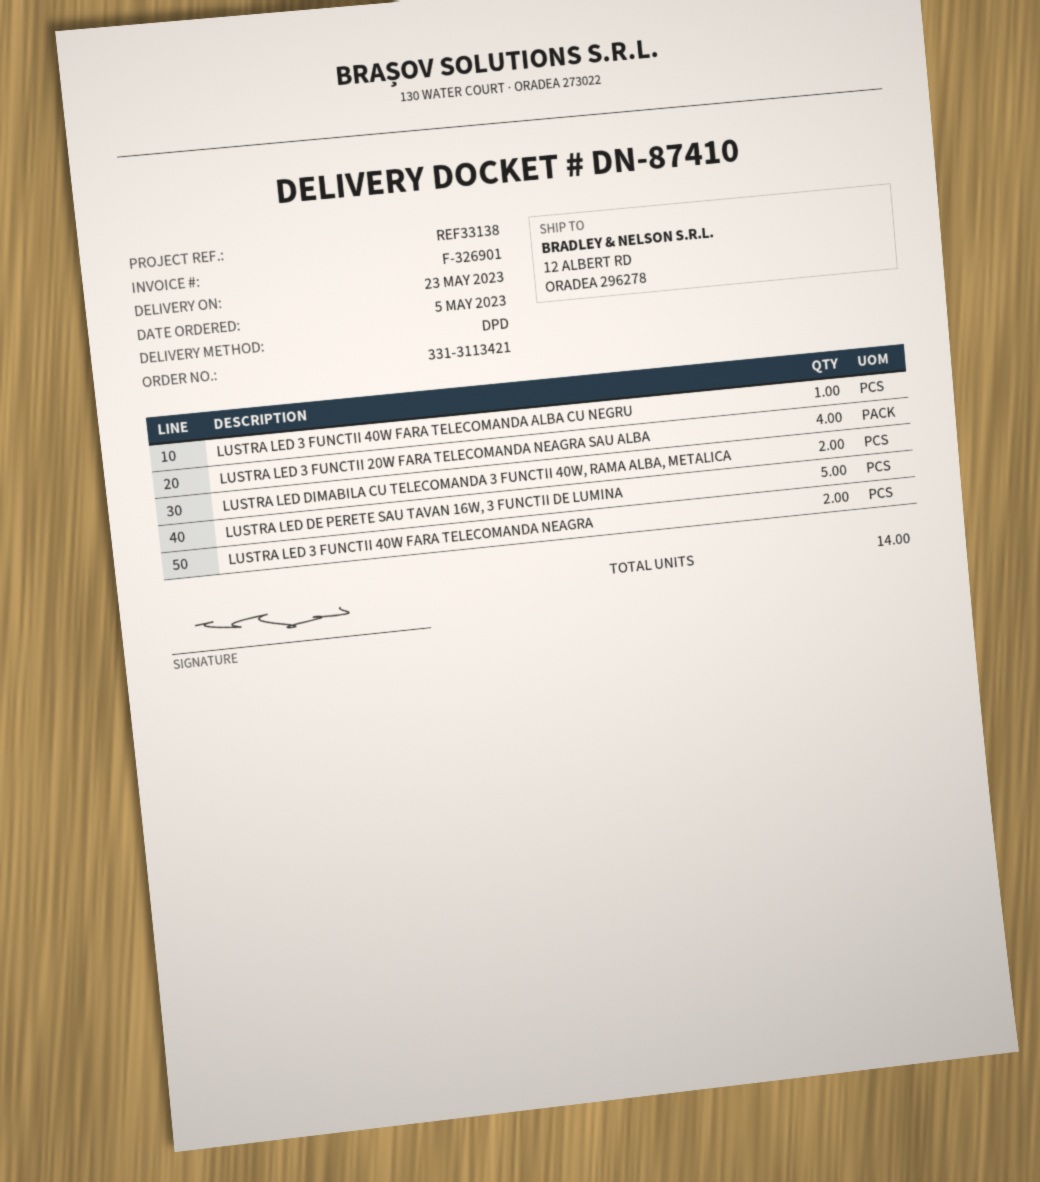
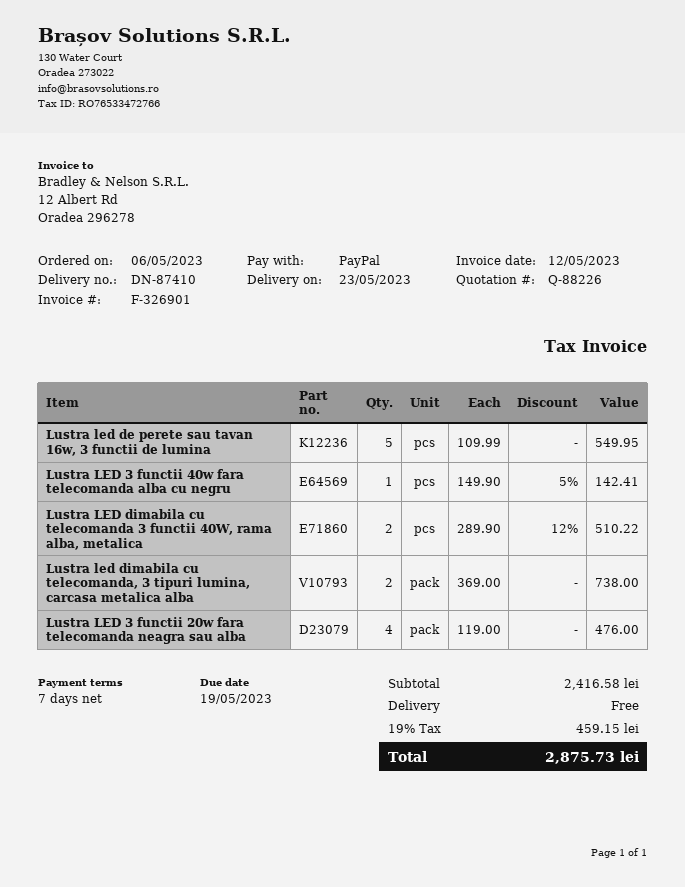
order date: 2023-05-05 -> 2023-05-06
LUSTRA LED 3 FUNCTII 40W FARA TELECOMANDA NEAGRA: 2 -> none
Lustra led dimabila cu telecomanda, 3 tipuri lumina, carcasa metalica alba: none -> 2

